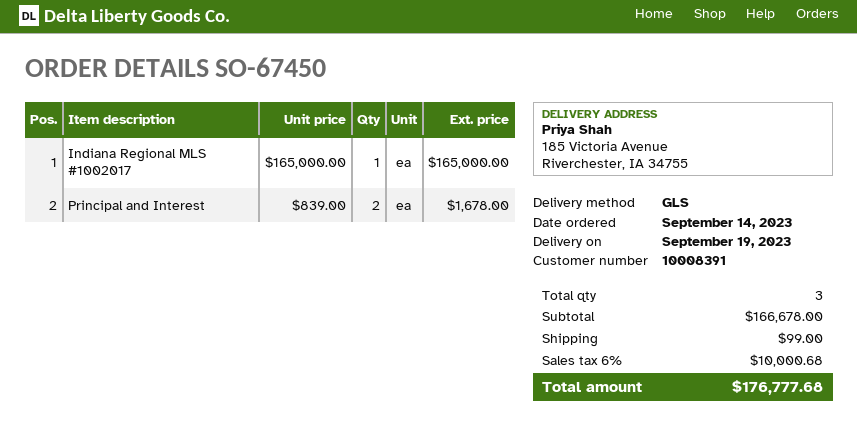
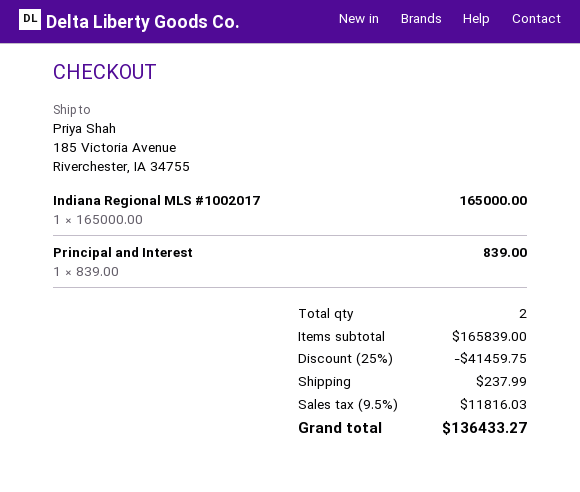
Principal and Interest: 2 x 839.00 = 1678.00 -> 1 x 839.00 = 839.00
total quantity: 3 -> 2
subtotal: 166678.00 -> 165839.00
discount: none -> 25% = 41459.75
shipping: 99.00 -> 237.99
tax: 6% = 10000.68 -> 9.5% = 11816.03
total: 176777.68 -> 136433.27

